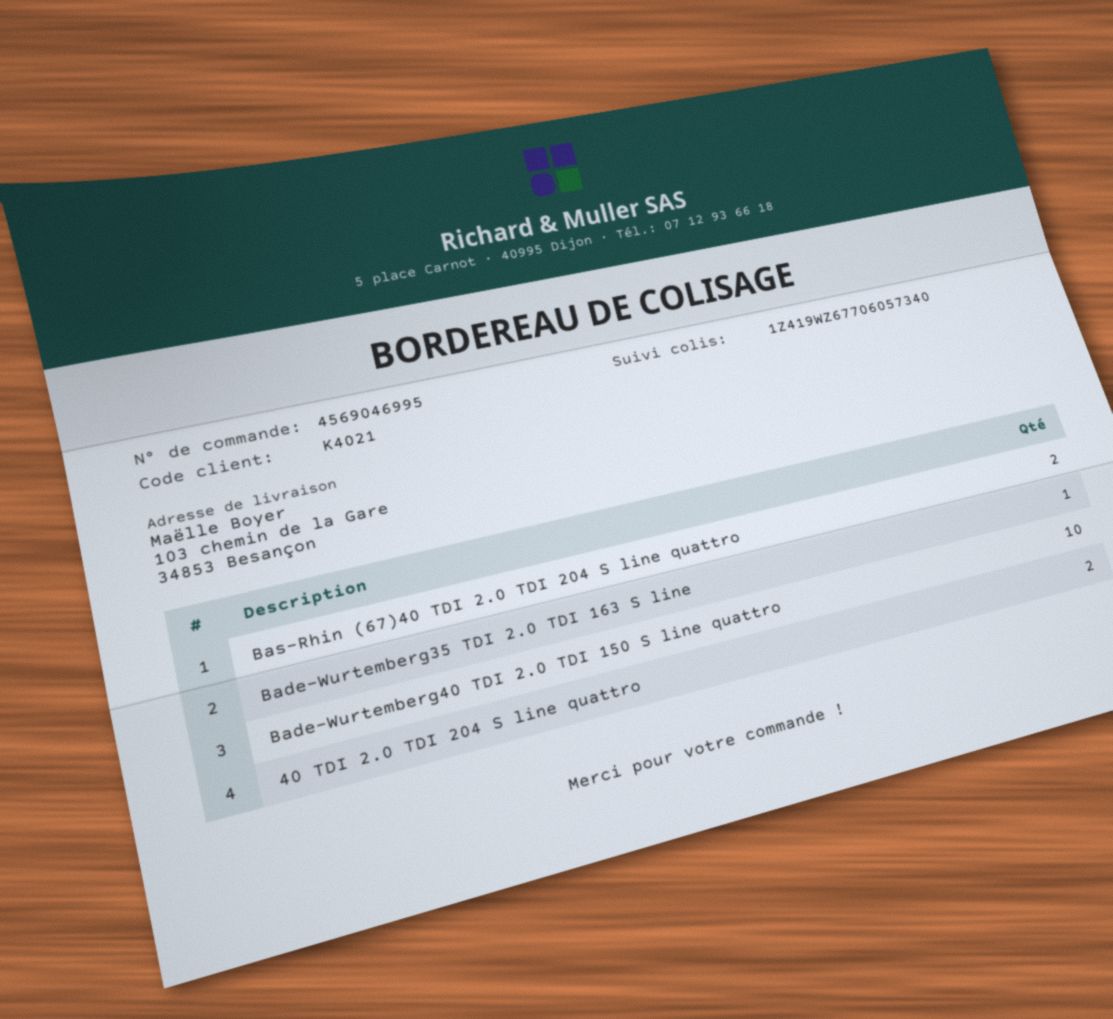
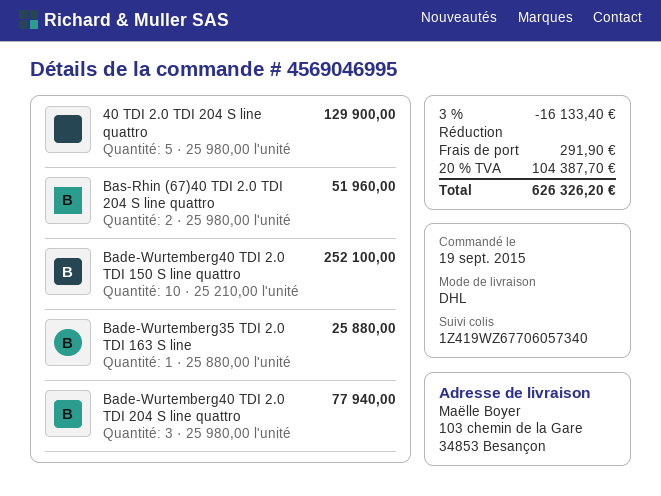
40 TDI 2.0 TDI 204 S line quattro: 2 -> 5
Bade-Wurtemberg40 TDI 2.0 TDI 204 S line quattro: none -> 3

